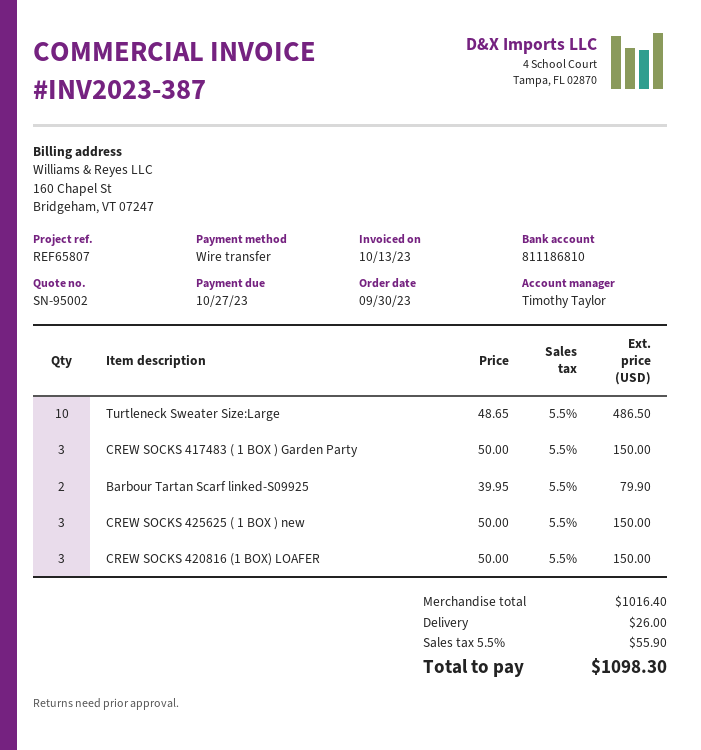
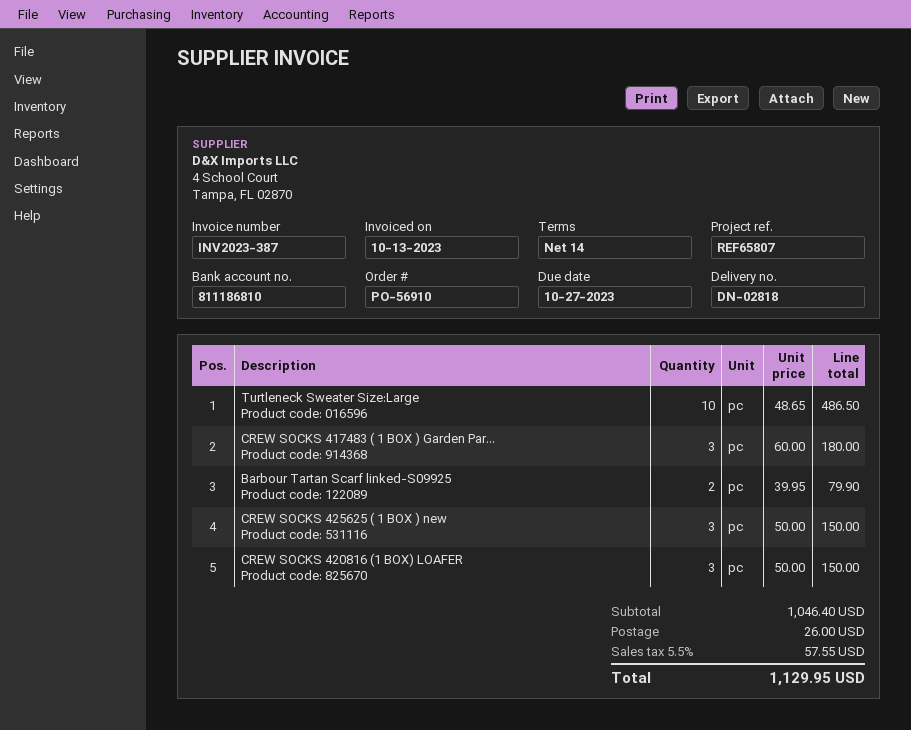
CREW SOCKS 417483 ( 1 BOX ) Garden Party: 3 x 50.00 = 150.00 -> 3 x 60.00 = 180.00
subtotal: 1016.40 -> 1046.40
tax: 5.5% = 55.90 -> 5.5% = 57.55
total: 1098.30 -> 1129.95

